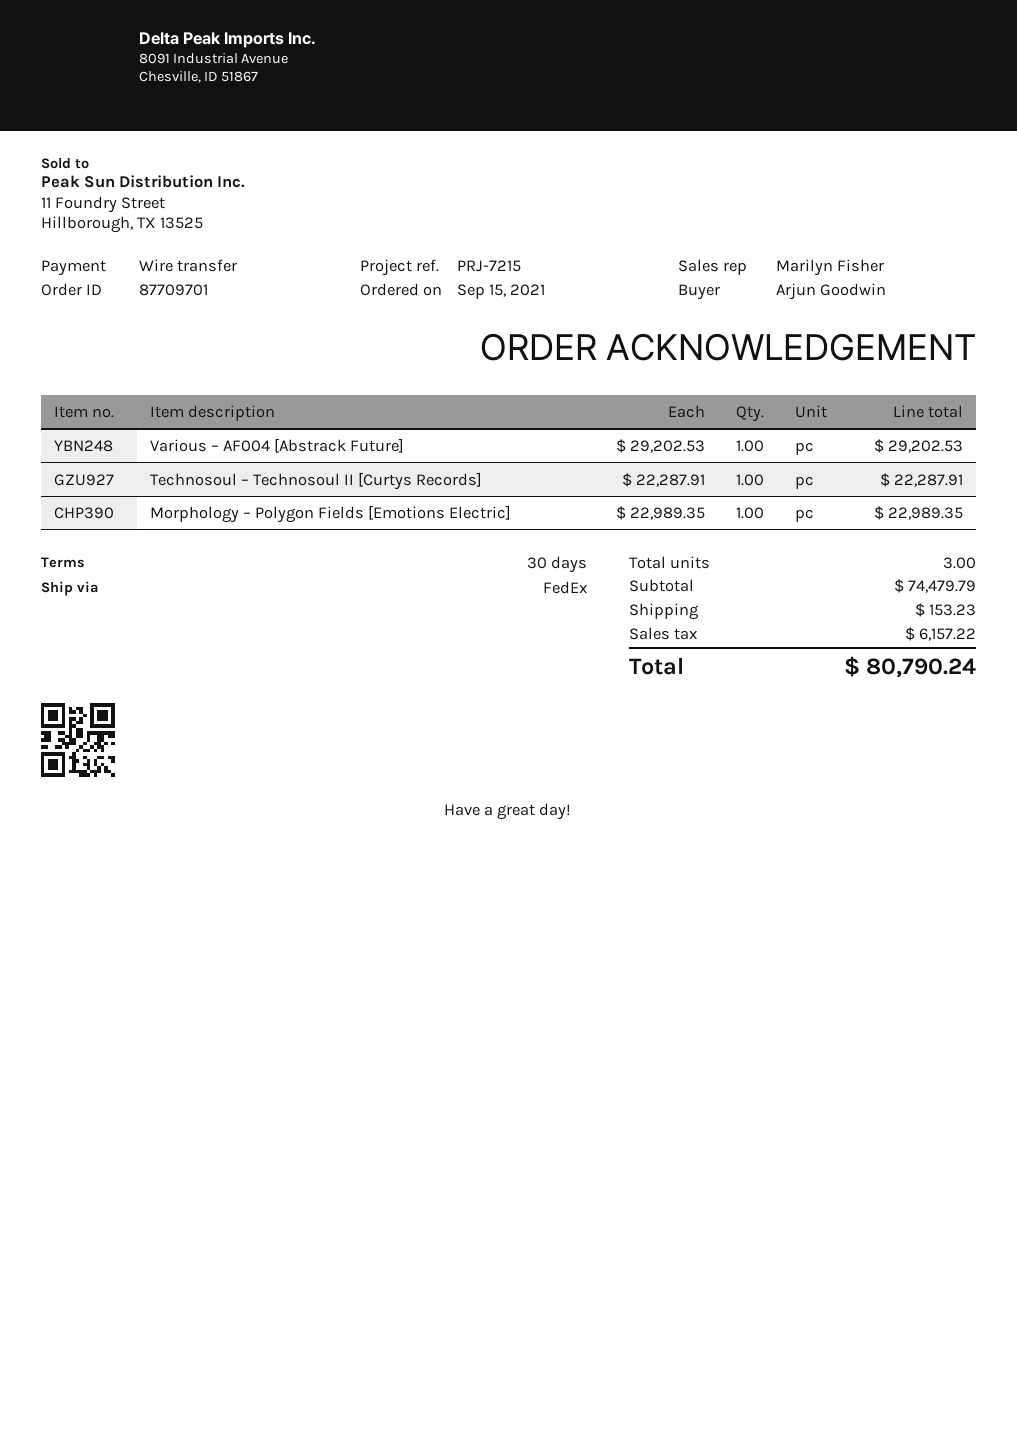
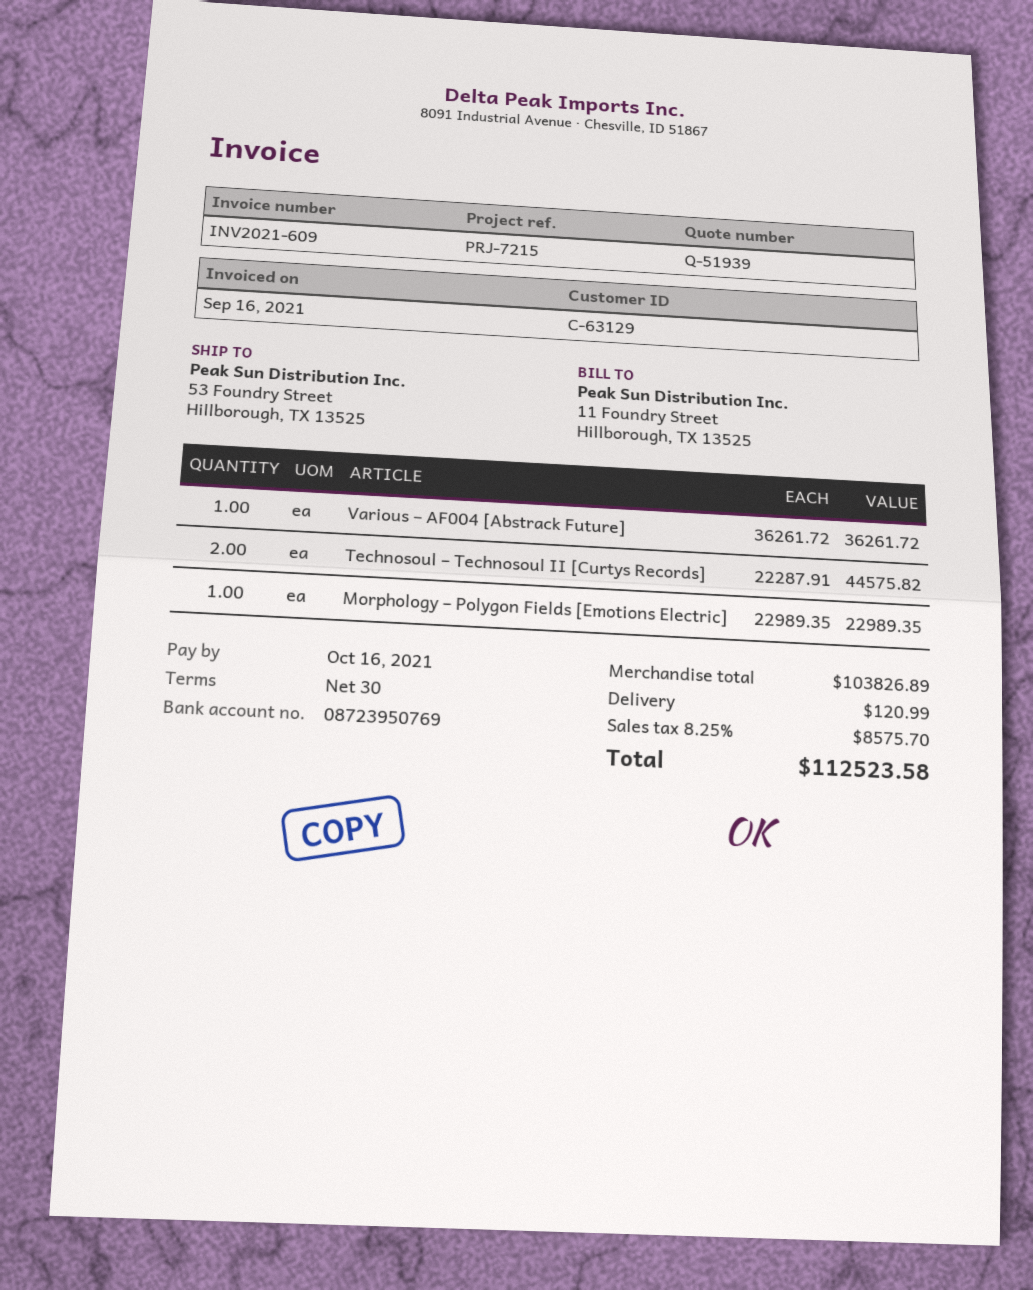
Various – AF004 [Abstrack Future]: 1 x 29202.53 = 29202.53 -> 1 x 36261.72 = 36261.72
Technosoul – Technosoul II [Curtys Records]: 1 x 22287.91 = 22287.91 -> 2 x 22287.91 = 44575.82
subtotal: 74479.79 -> 103826.89
shipping: 153.23 -> 120.99
tax: 6157.22 -> 8575.70
total: 80790.24 -> 112523.58

